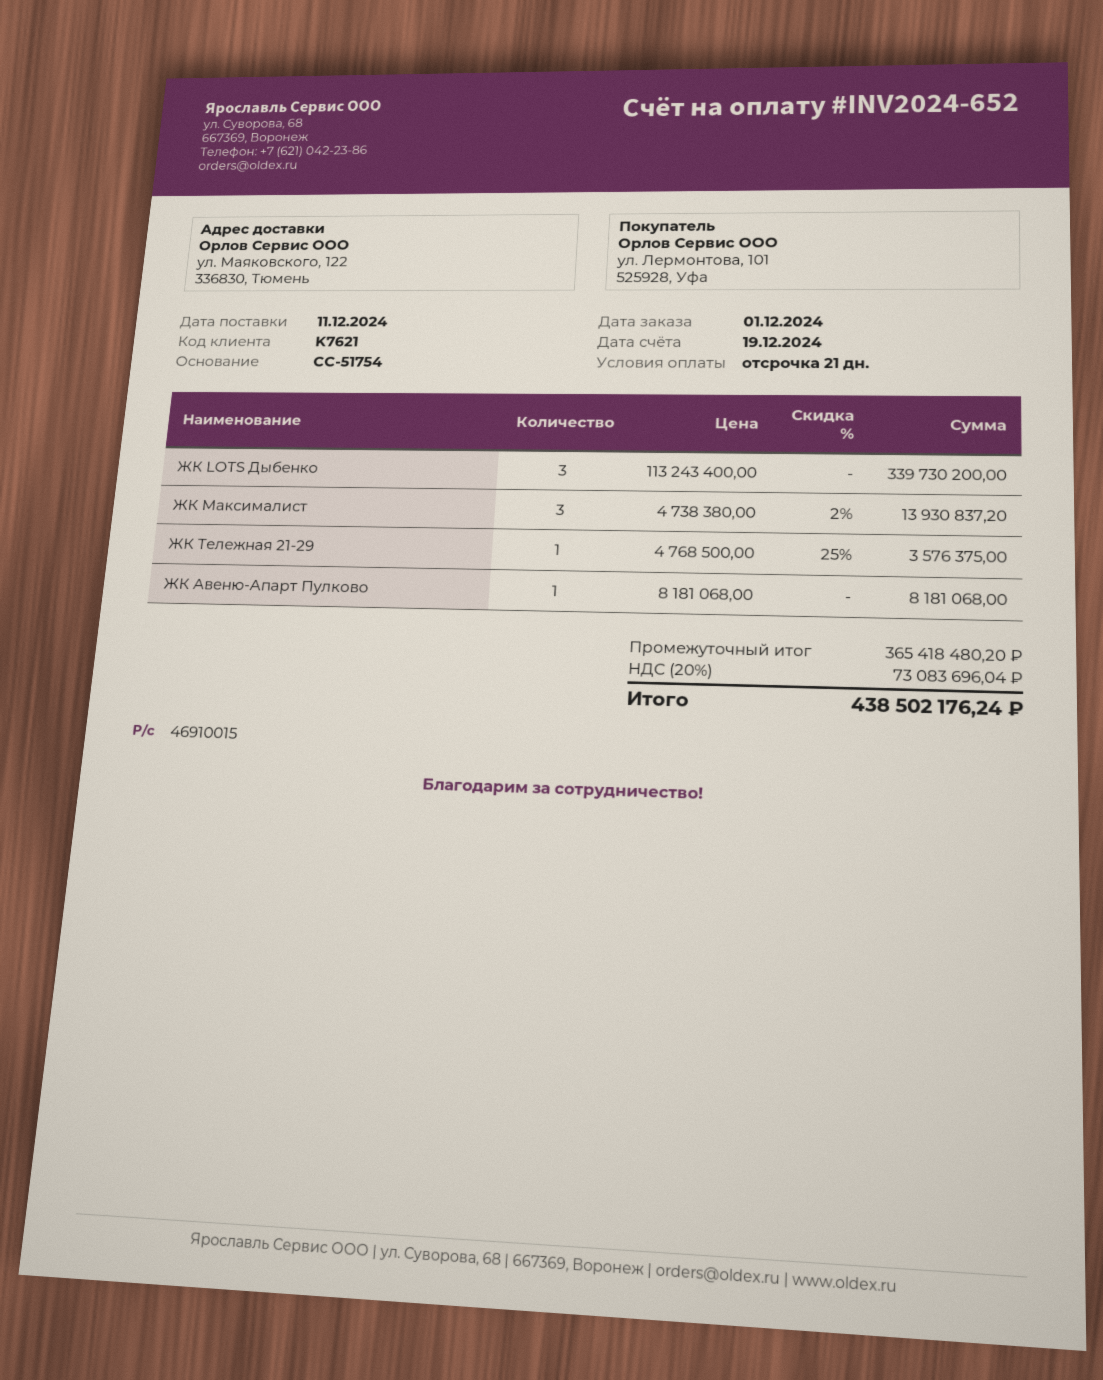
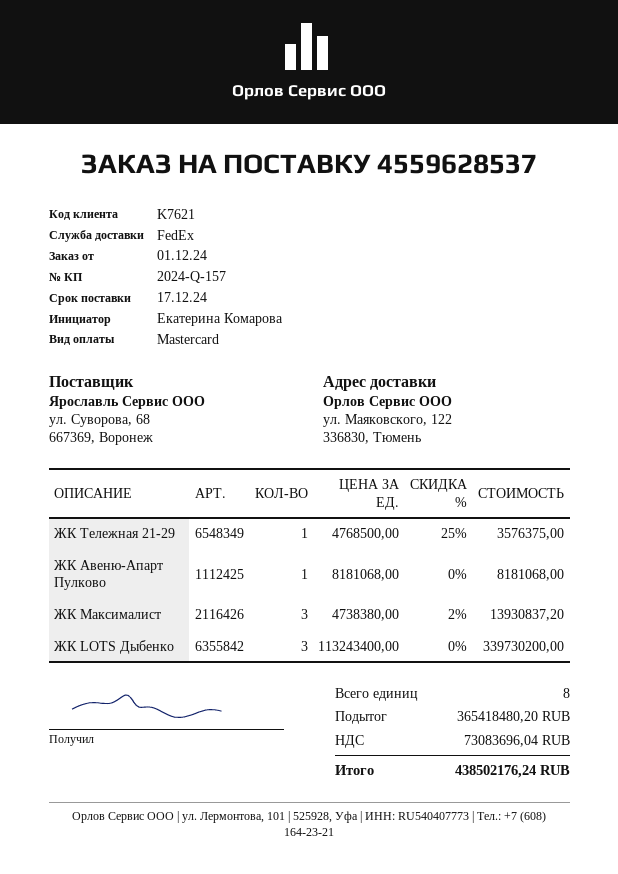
delivery date: 2024-12-11 -> 2024-12-17

